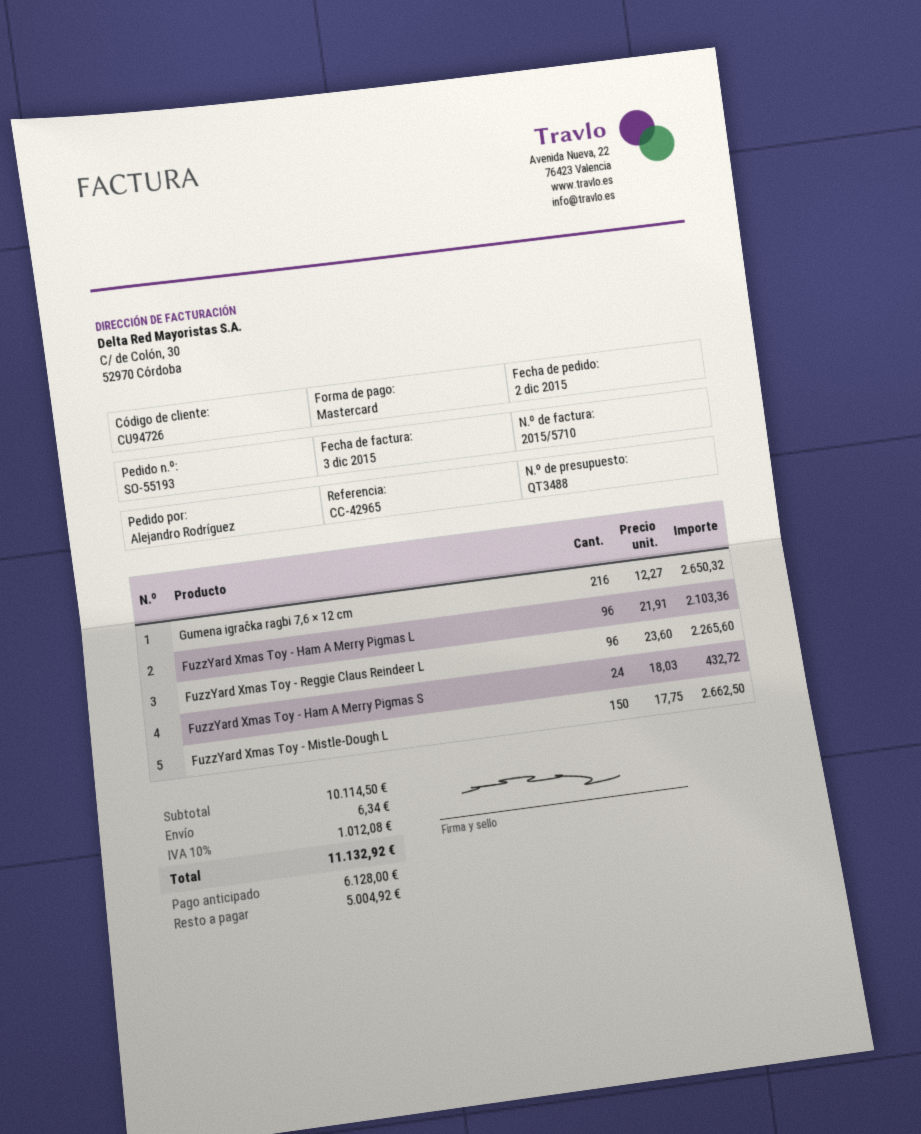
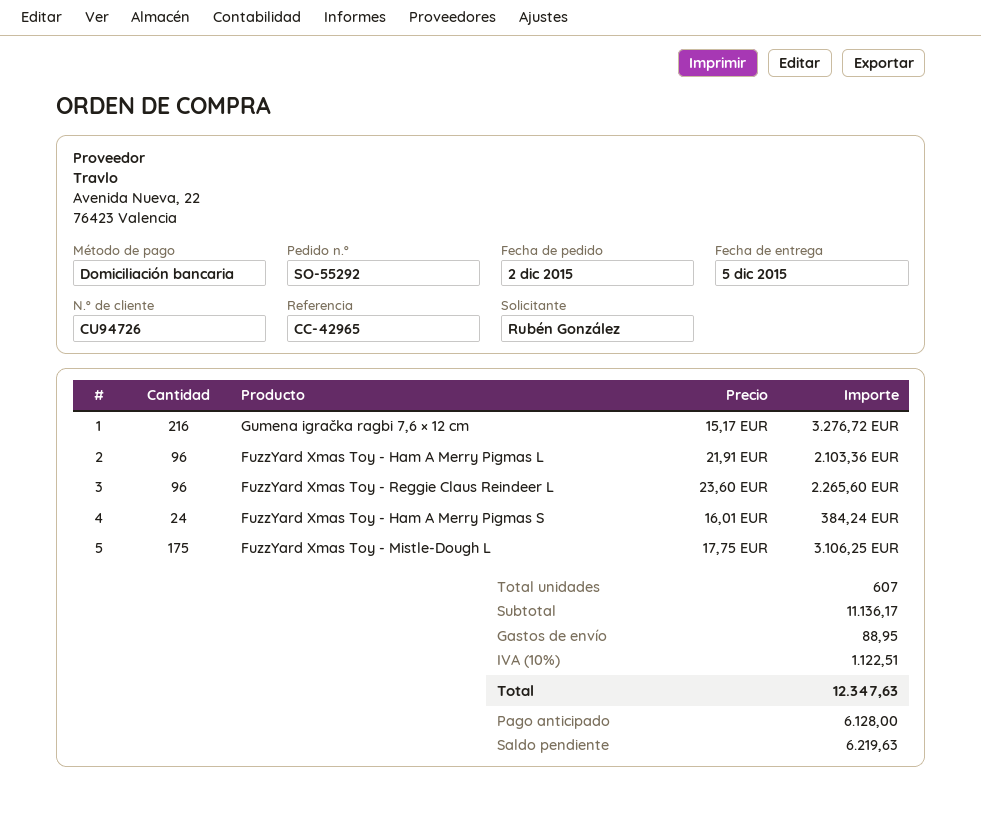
order number: SO-55193 -> SO-55292
ordered by: Alejandro Rodríguez -> Rubén González
payment method: Mastercard -> direct debit
Gumena igračka ragbi 7,6 × 12 cm: 216 x 12.27 = 2650.32 -> 216 x 15.17 = 3276.72
FuzzYard Xmas Toy - Ham A Merry Pigmas S: 24 x 18.03 = 432.72 -> 24 x 16.01 = 384.24
FuzzYard Xmas Toy - Mistle-Dough L: 150 x 17.75 = 2662.50 -> 175 x 17.75 = 3106.25
subtotal: 10114.50 -> 11136.17
shipping: 6.34 -> 88.95
tax: 10% = 1012.08 -> 10% = 1122.51
total: 11132.92 -> 12347.63
balance: 5004.92 -> 6219.63

